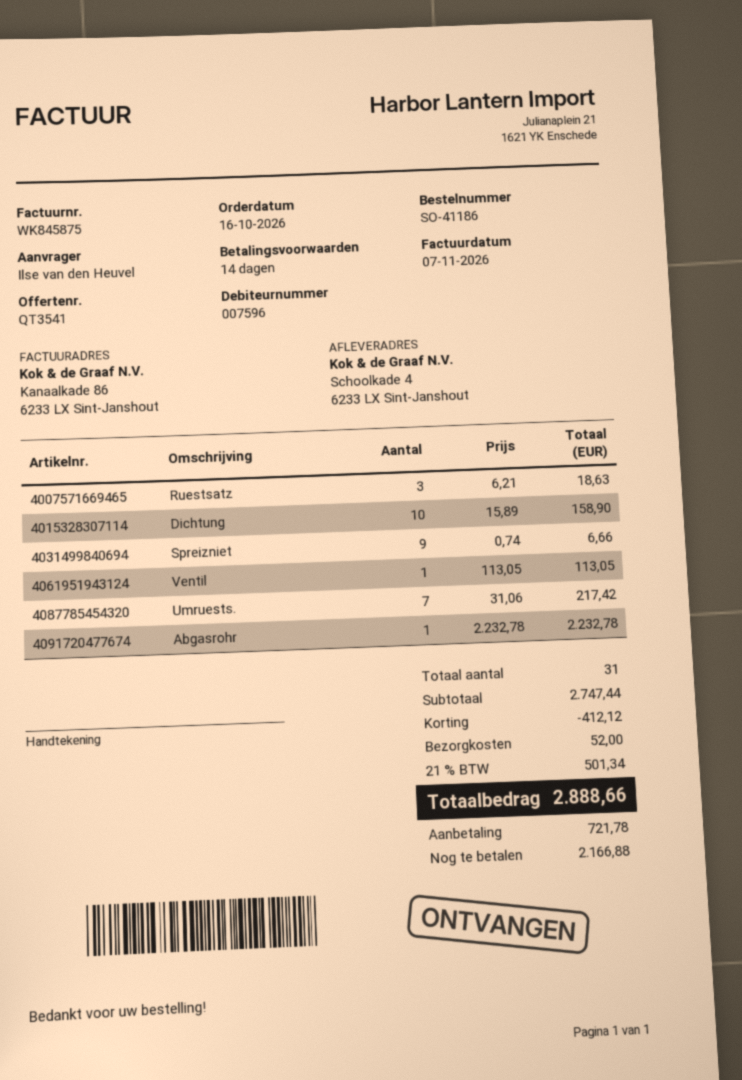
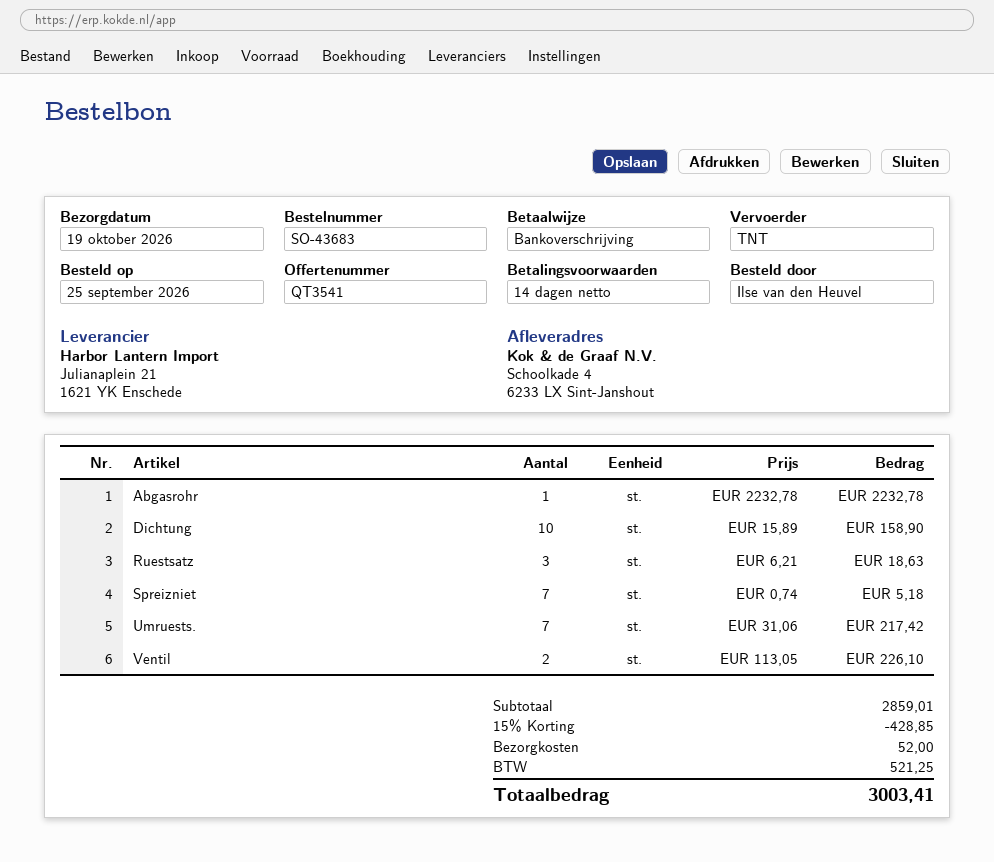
order number: SO-41186 -> SO-43683
order date: 2026-10-16 -> 2026-09-25
Spreizniet: 9 x 0.74 = 6.66 -> 7 x 0.74 = 5.18
Ventil: 1 x 113.05 = 113.05 -> 2 x 113.05 = 226.10
subtotal: 2747.44 -> 2859.01
discount: 412.12 -> 428.85
tax: 501.34 -> 521.25
total: 2888.66 -> 3003.41

